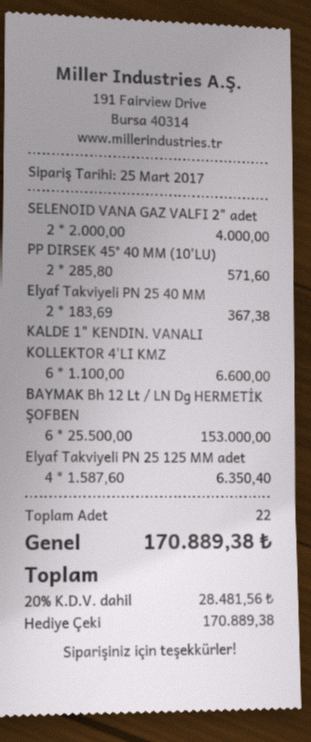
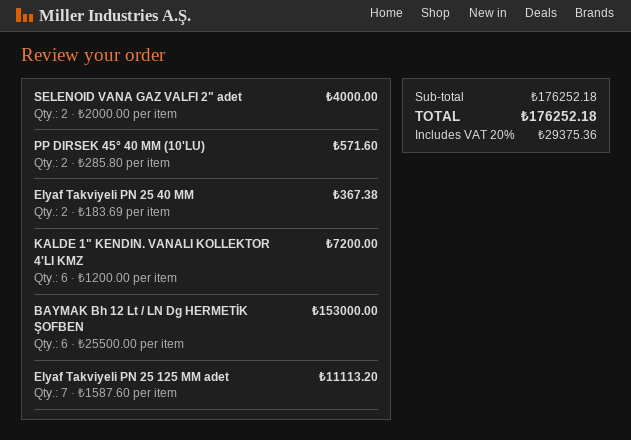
KALDE 1" KENDIN. VANALI KOLLEKTOR 4'LI KMZ: 6 x 1100.00 = 6600.00 -> 6 x 1200.00 = 7200.00
Elyaf Takviyeli PN 25 125 MM adet: 4 x 1587.60 = 6350.40 -> 7 x 1587.60 = 11113.20
tax: 20% = 28481.56 -> 20% = 29375.36
total: 170889.38 -> 176252.18

